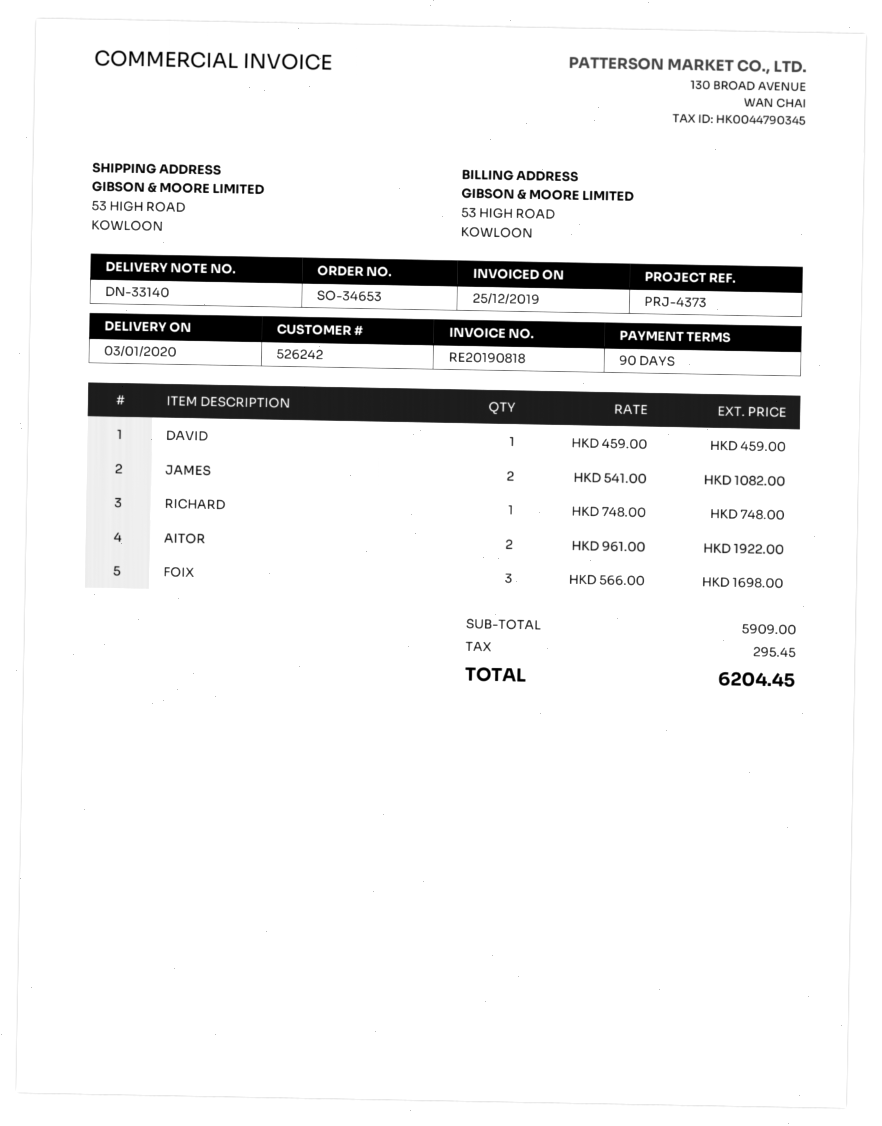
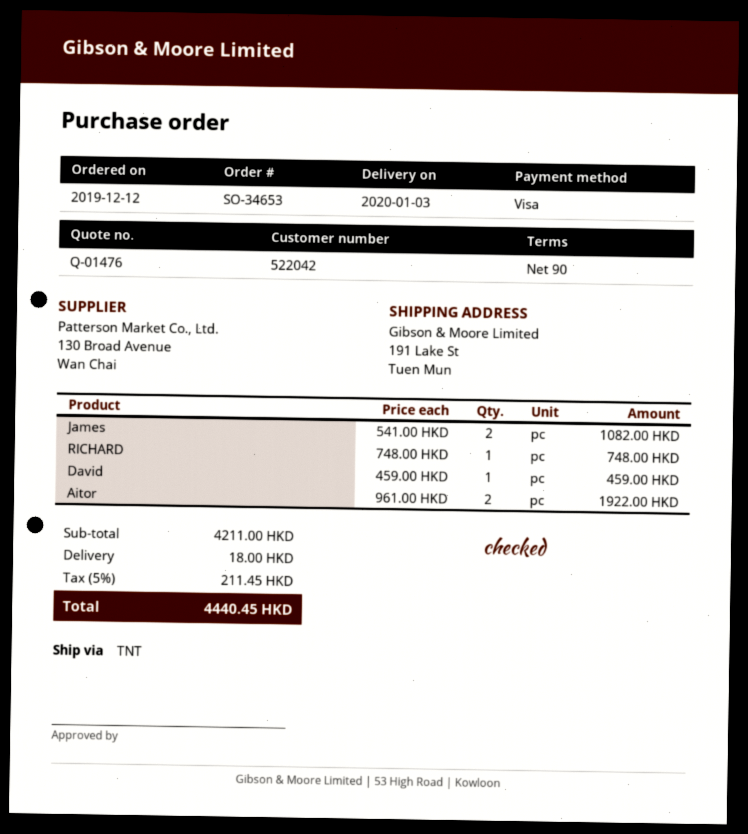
customer number: 526242 -> 522042
ship to: 53 HIGH ROAD, KOWLOON -> 191 Lake St, Tuen Mun
FOIX: 3 x 566.00 = 1698.00 -> none
subtotal: 5909.00 -> 4211.00
shipping: none -> 18.00
tax: 295.45 -> 211.45
total: 6204.45 -> 4440.45

